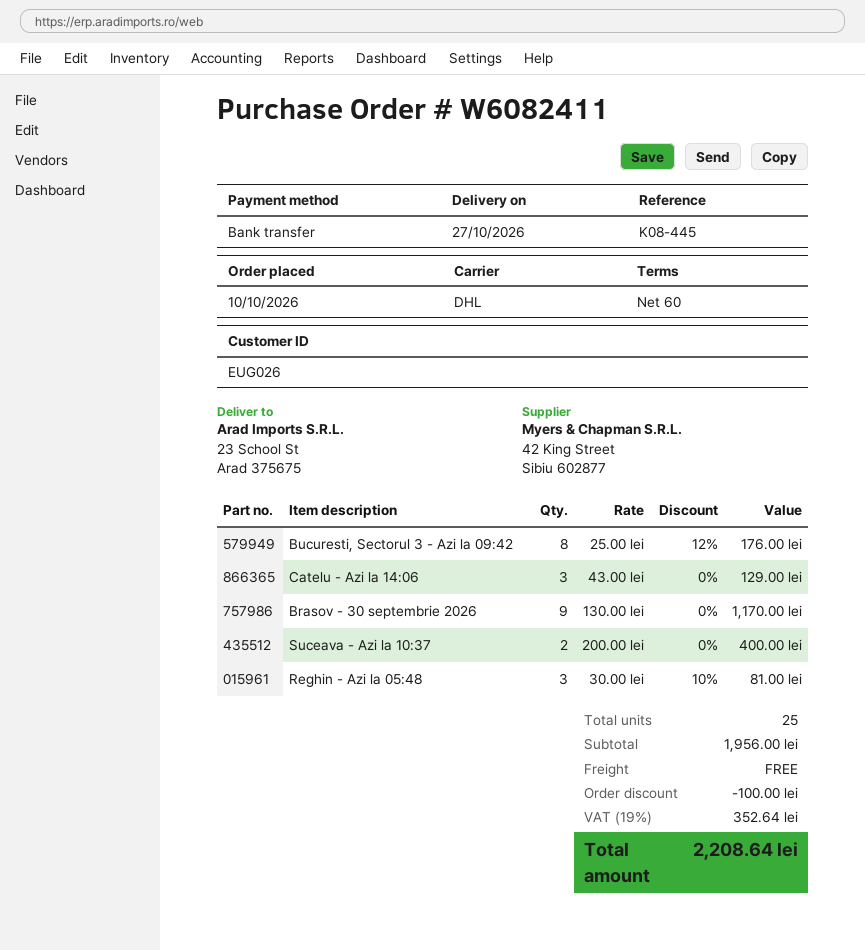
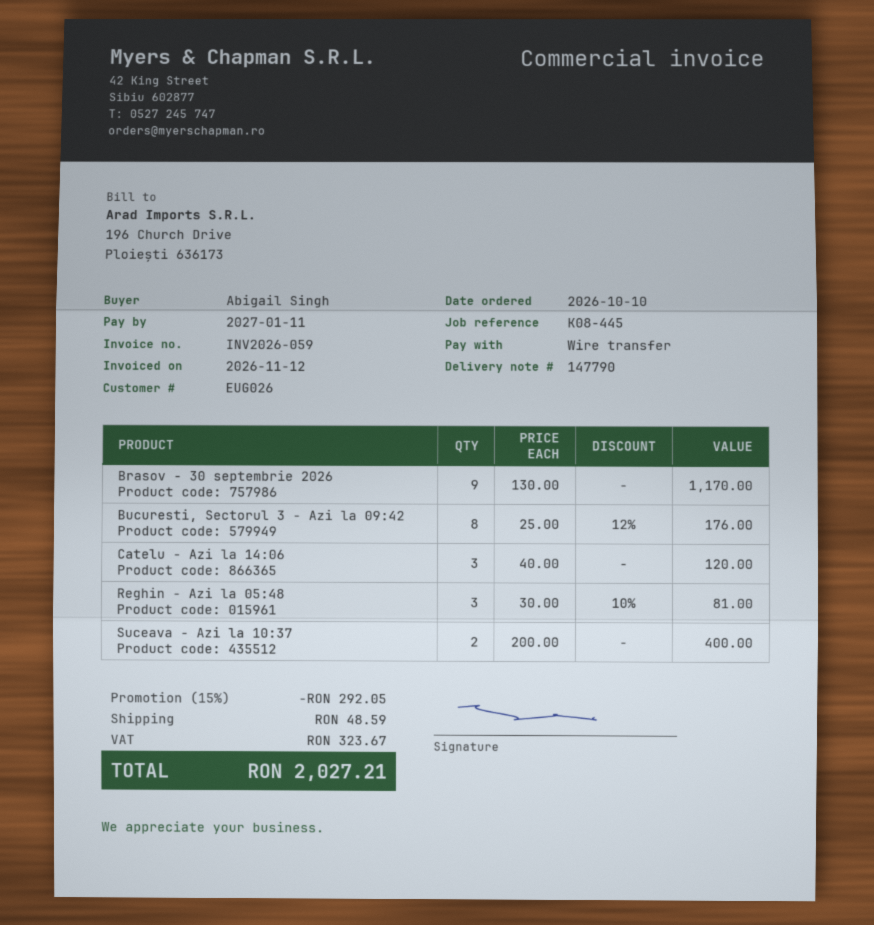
Catelu - Azi la 14:06: 3 x 43.00 = 129.00 -> 3 x 40.00 = 120.00
discount: 100.00 -> 292.05
shipping: 0.00 -> 48.59
tax: 352.64 -> 323.67
total: 2208.64 -> 2027.21

